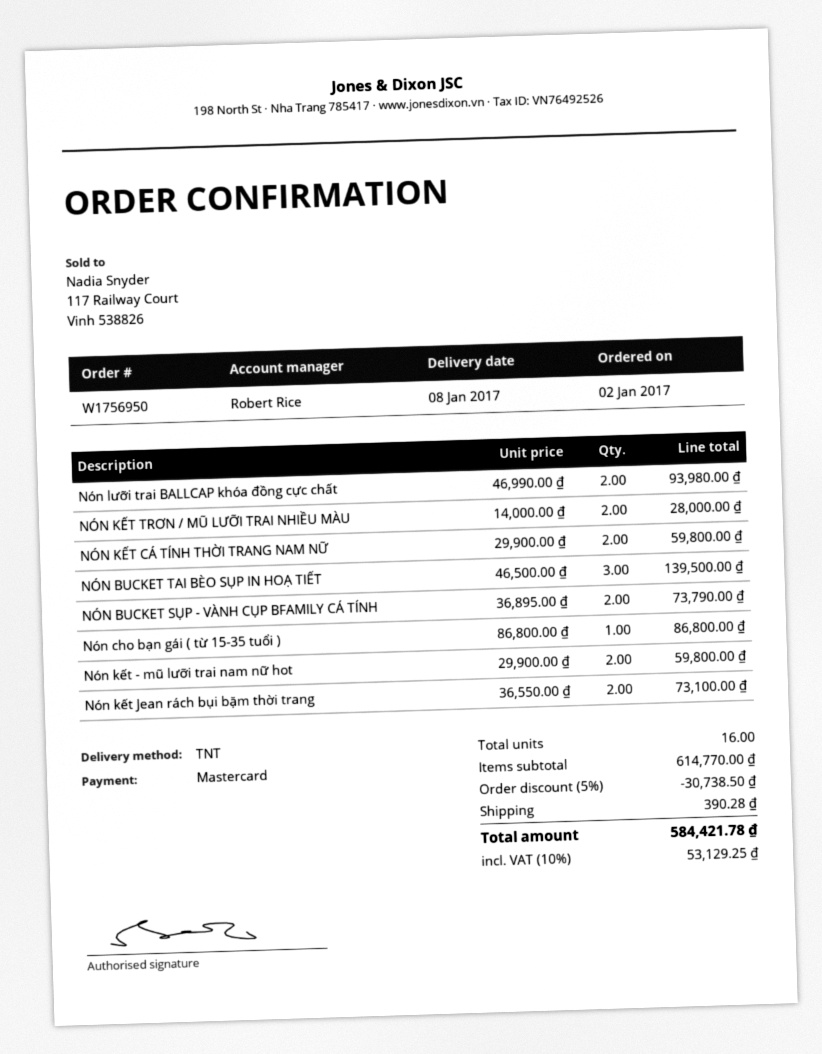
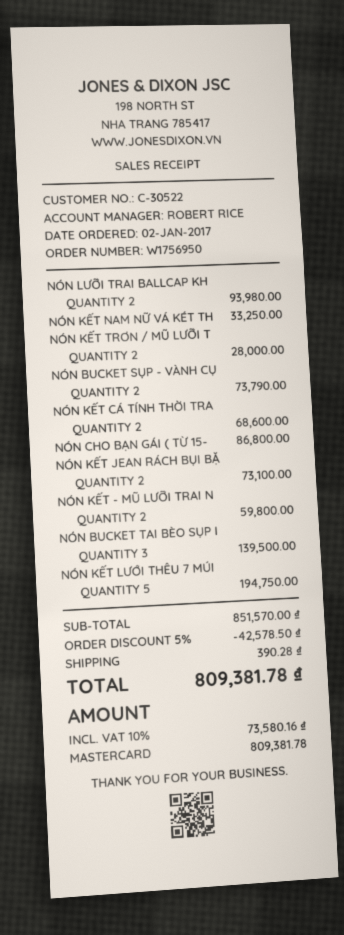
NÓN KẾT CÁ TÍNH THỜI TRANG NAM NỮ: 2 for 59800.00 -> 2 for 68600.00
NÓN KẾT NAM NỮ VÁ KÉT TH: none -> 1 for 33250.00
NÓN KẾT LƯỚI THÊU 7 MÚI: none -> 5 for 194750.00
subtotal: 614770.00 -> 851570.00
discount: 5% = 30738.50 -> 5% = 42578.50
tax: 10% = 53129.25 -> 10% = 73580.16
total: 584421.78 -> 809381.78

